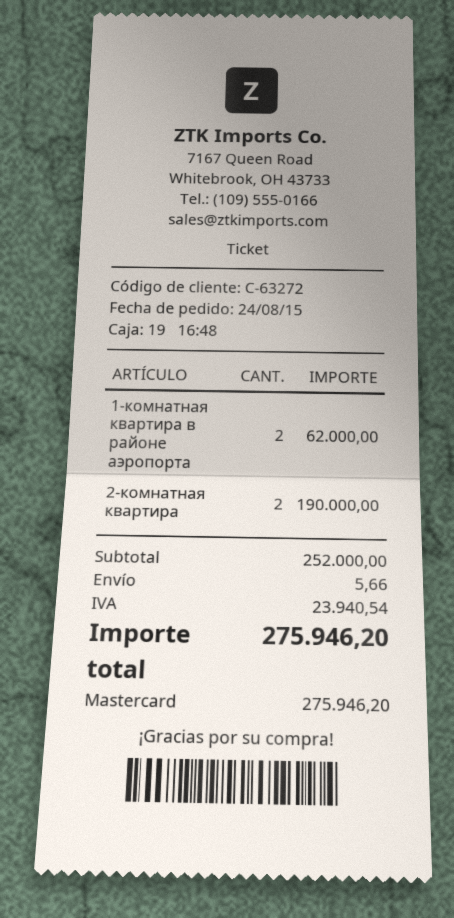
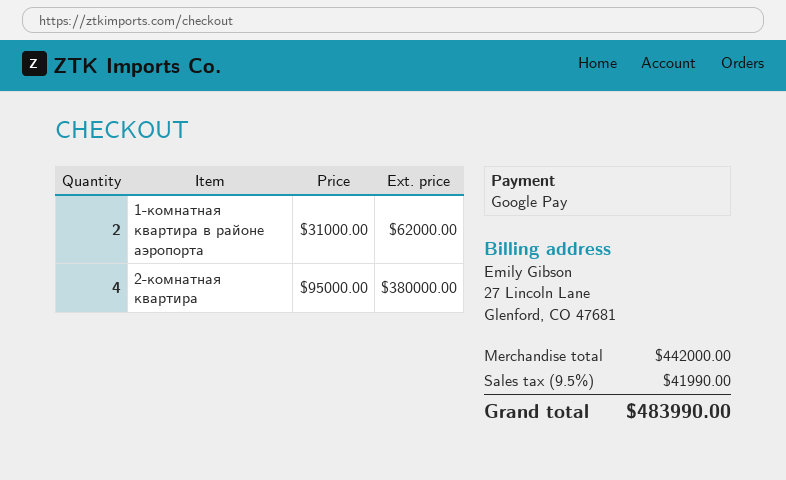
payment method: Mastercard -> Google Pay
2-комнатная квартира: 2 for 190000.00 -> 4 for 380000.00
subtotal: 252000.00 -> 442000.00
shipping: 5.66 -> none
tax: 23940.54 -> 41990.00
total: 275946.20 -> 483990.00

